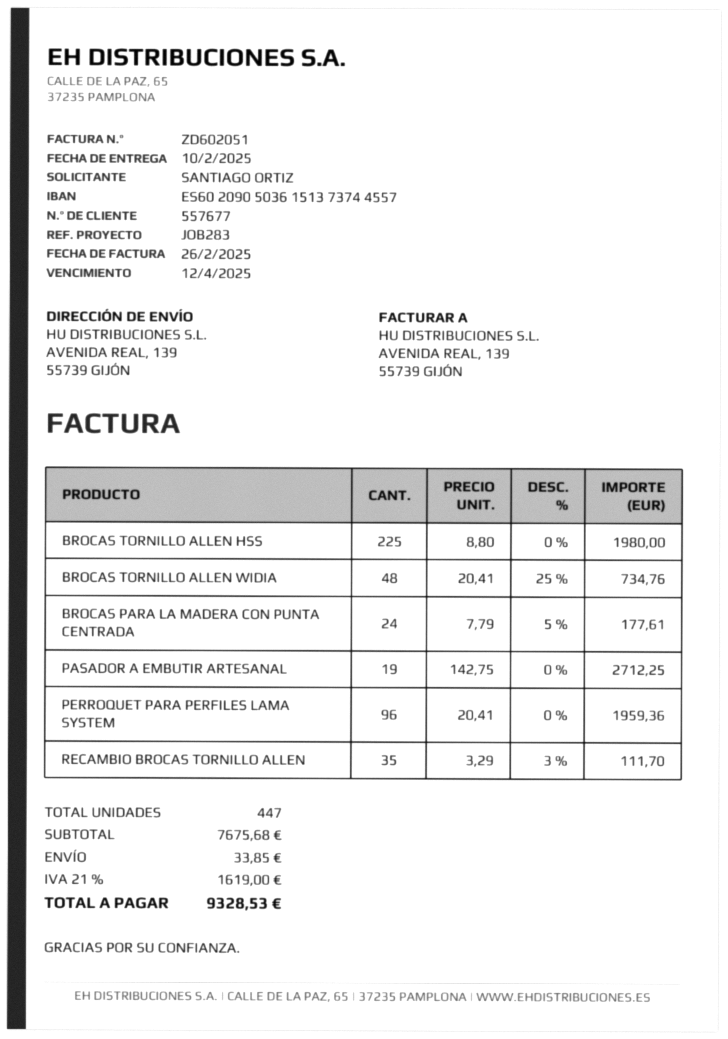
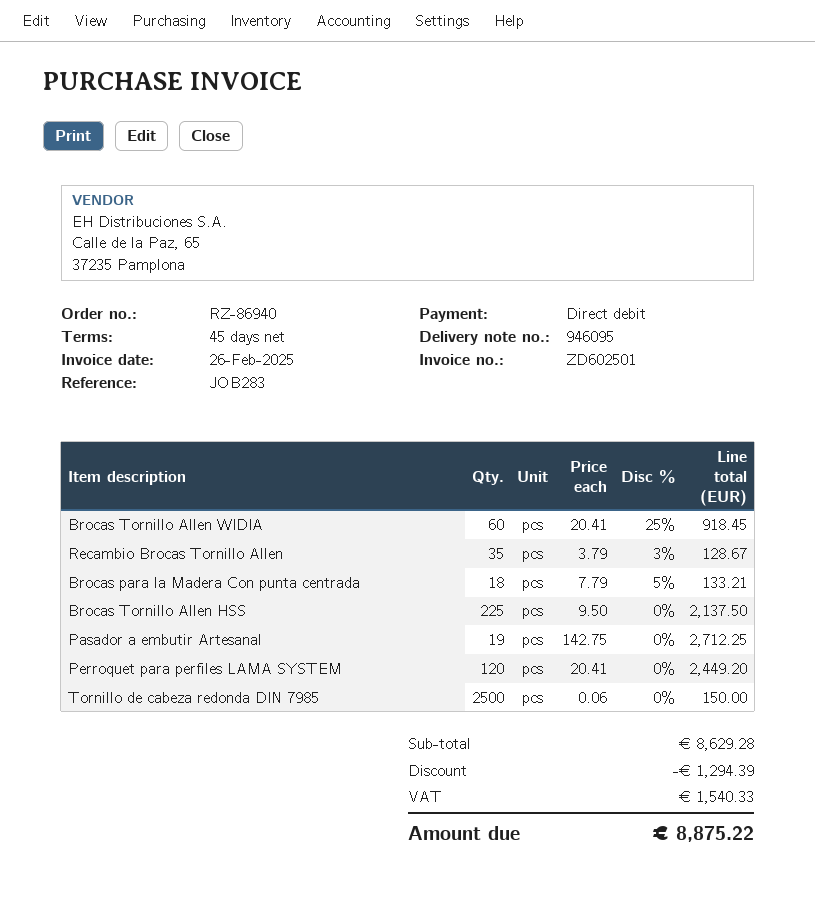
invoice number: ZD602051 -> ZD602501
BROCAS TORNILLO ALLEN HSS: 225 x 8.80 = 1980.00 -> 225 x 9.50 = 2137.50
BROCAS TORNILLO ALLEN WIDIA: 48 x 20.41 - 25% = 734.76 -> 60 x 20.41 - 25% = 918.45
BROCAS PARA LA MADERA CON PUNTA CENTRADA: 24 x 7.79 - 5% = 177.61 -> 18 x 7.79 - 5% = 133.21
PERROQUET PARA PERFILES LAMA SYSTEM: 96 x 20.41 = 1959.36 -> 120 x 20.41 = 2449.20
RECAMBIO BROCAS TORNILLO ALLEN: 35 x 3.29 - 3% = 111.70 -> 35 x 3.79 - 3% = 128.67
Tornillo de cabeza redonda DIN 7985: none -> 2500 x 0.06 = 150.00
subtotal: 7675.68 -> 8629.28
discount: none -> 1294.39
shipping: 33.85 -> none
tax: 1619.00 -> 1540.33
total: 9328.53 -> 8875.22

